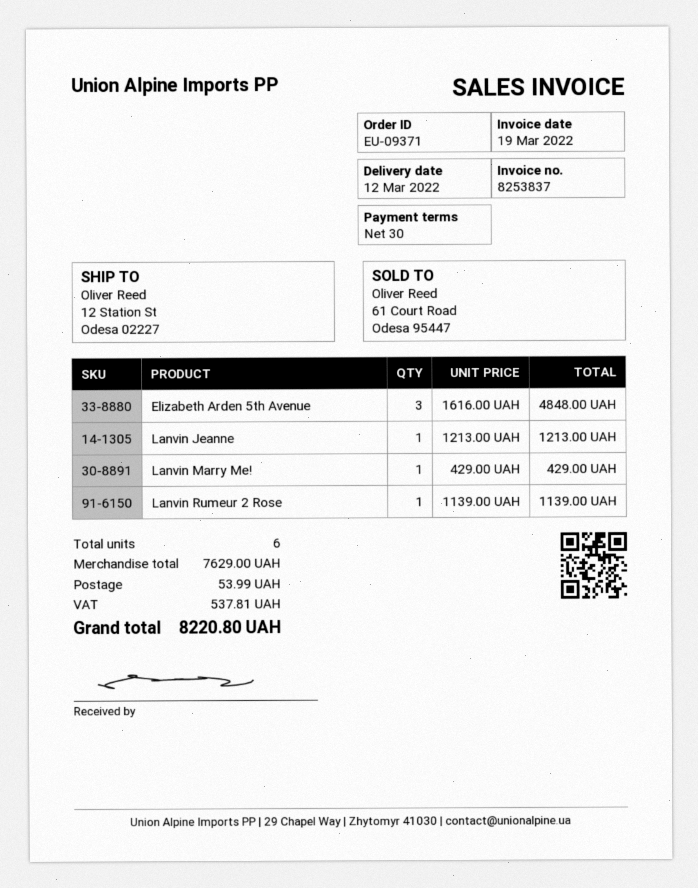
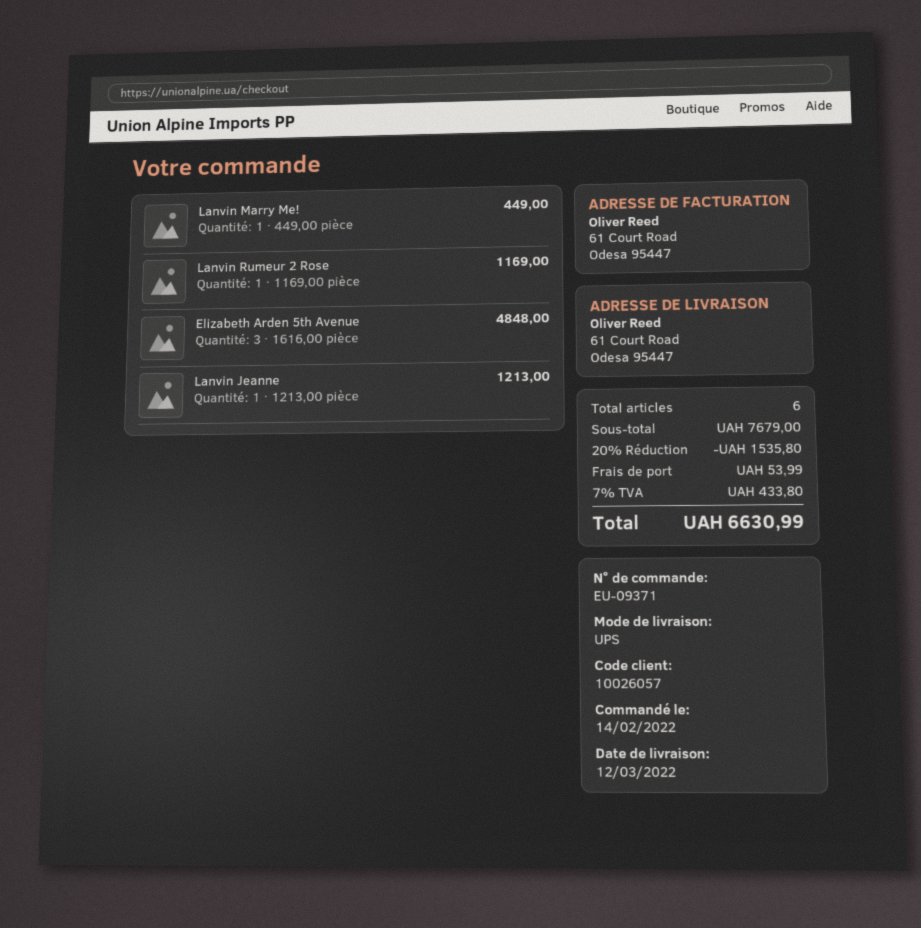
ship to: 12 Station St, Odesa 02227 -> 61 Court Road, Odesa 95447
Lanvin Marry Me!: 1 x 429.00 = 429.00 -> 1 x 449.00 = 449.00
Lanvin Rumeur 2 Rose: 1 x 1139.00 = 1139.00 -> 1 x 1169.00 = 1169.00
subtotal: 7629.00 -> 7679.00
discount: none -> 20% = 1535.80
tax: 537.81 -> 433.80
total: 8220.80 -> 6630.99

